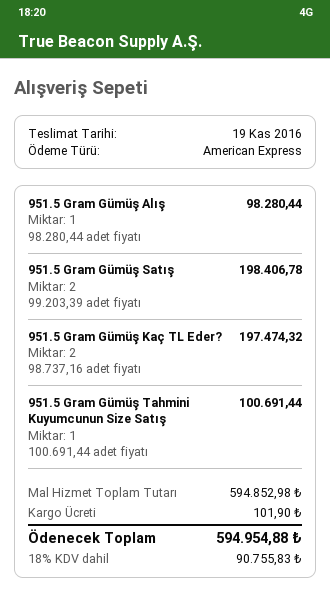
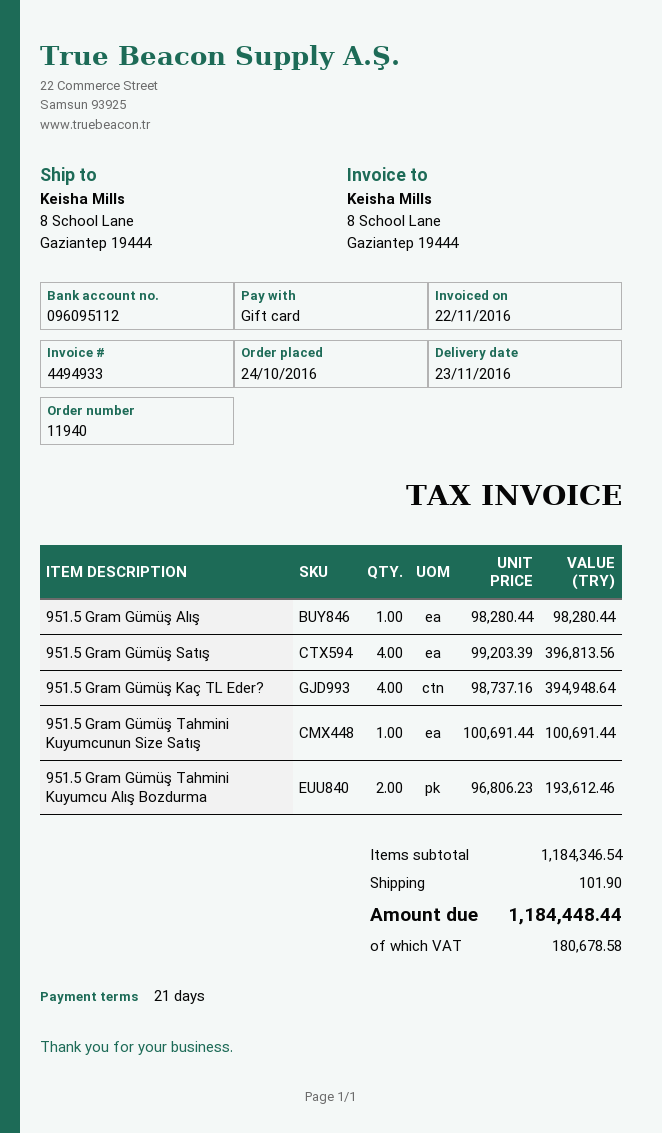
delivery date: 2016-11-19 -> 2016-11-23
payment method: American Express -> gift card
951.5 Gram Gümüş Satış: 2 x 99203.39 = 198406.78 -> 4 x 99203.39 = 396813.56
951.5 Gram Gümüş Kaç TL Eder?: 2 x 98737.16 = 197474.32 -> 4 x 98737.16 = 394948.64
951.5 Gram Gümüş Tahmini Kuyumcu Alış Bozdurma: none -> 2 x 96806.23 = 193612.46
subtotal: 594852.98 -> 1184346.54
tax: 90755.83 -> 180678.58
total: 594954.88 -> 1184448.44

